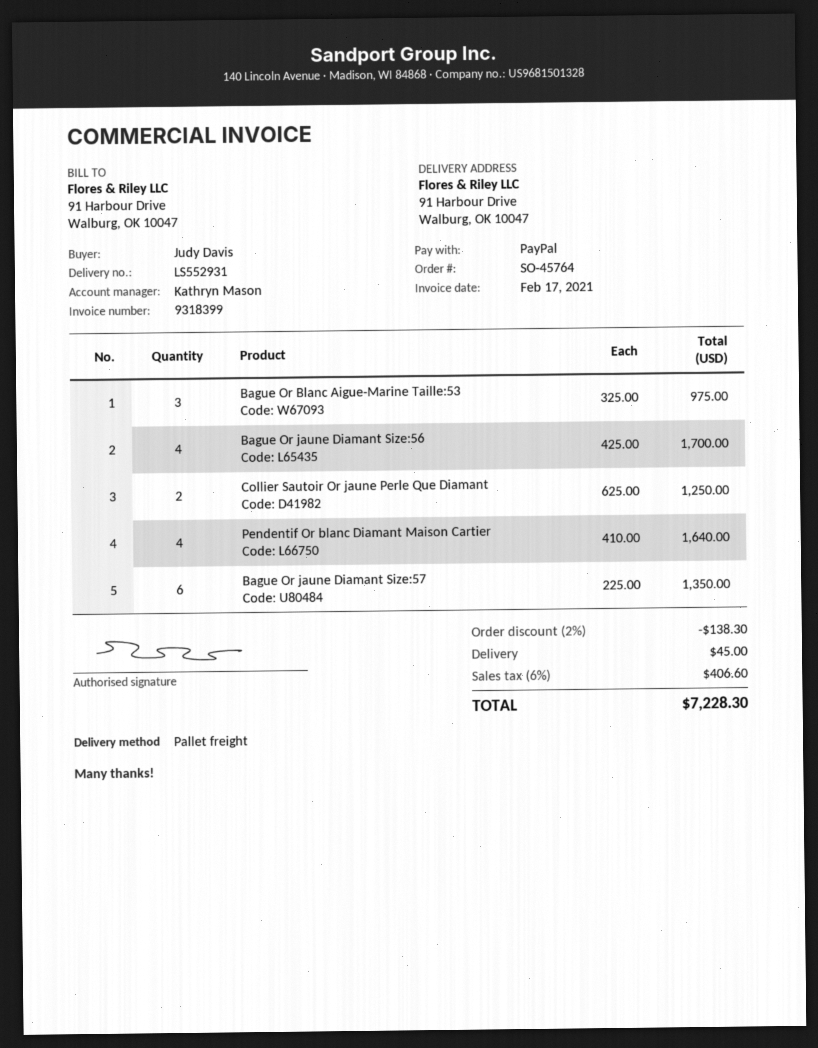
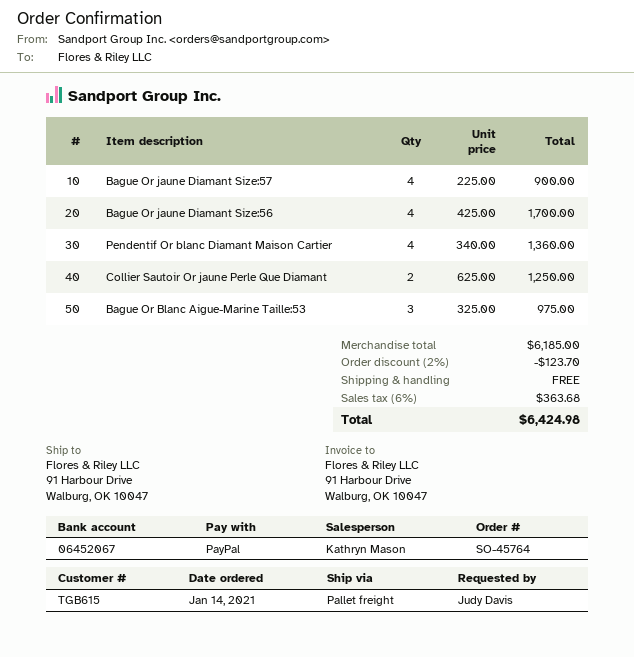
Pendentif Or blanc Diamant Maison Cartier: 4 x 410.00 = 1640.00 -> 4 x 340.00 = 1360.00
Bague Or jaune Diamant Size:57: 6 x 225.00 = 1350.00 -> 4 x 225.00 = 900.00
discount: 2% = 138.30 -> 2% = 123.70
shipping: 45.00 -> 0.00
tax: 6% = 406.60 -> 6% = 363.68
total: 7228.30 -> 6424.98

